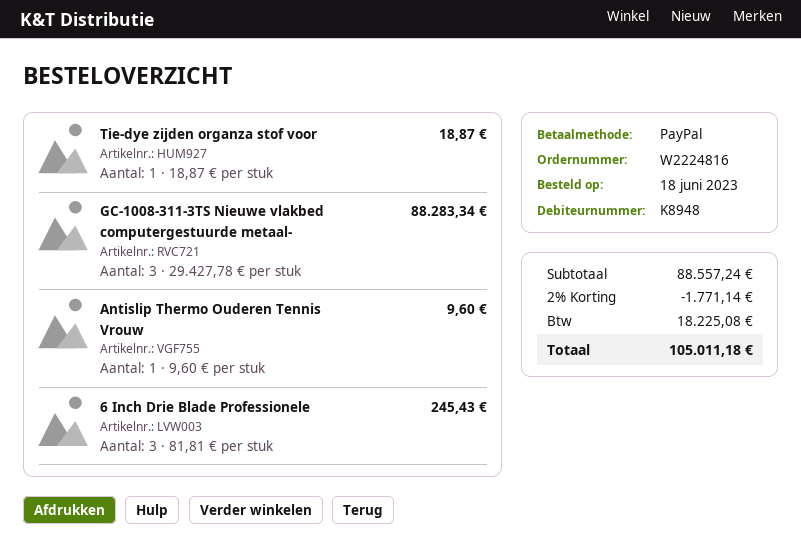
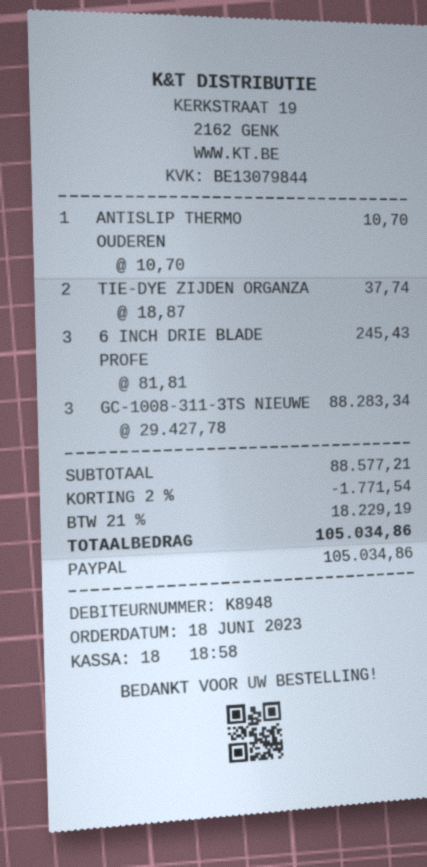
Tie-dye zijden organza stof voor: 1 x 18.87 = 18.87 -> 2 x 18.87 = 37.74
Antislip Thermo Ouderen Tennis Vrouw: 1 x 9.60 = 9.60 -> 1 x 10.70 = 10.70
subtotal: 88557.24 -> 88577.21
discount: 2% = 1771.14 -> 2% = 1771.54
tax: 18225.08 -> 18229.19
total: 105011.18 -> 105034.86

